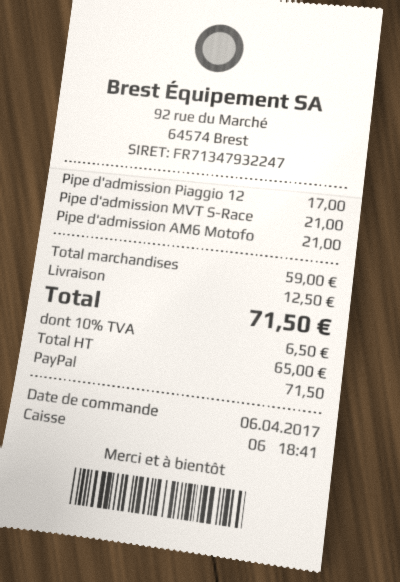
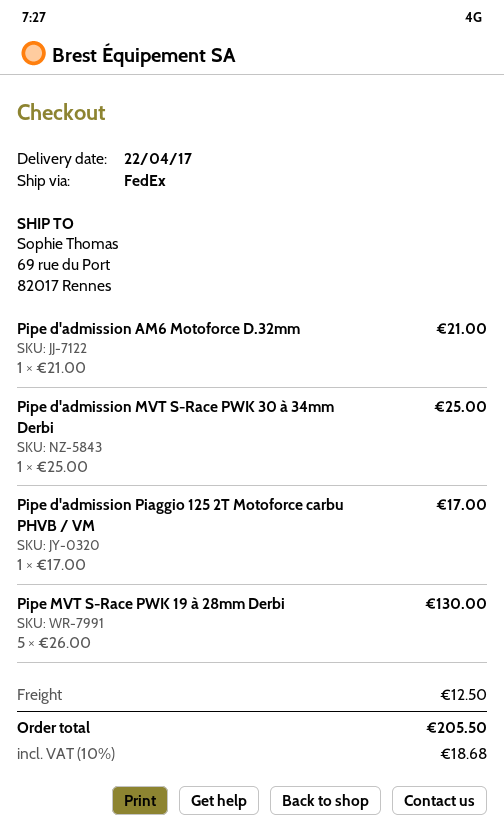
Pipe d'admission MVT S-Race: 1 for 21.00 -> 1 for 25.00
Pipe MVT S-Race PWK 19 à 28mm Derbi: none -> 5 for 130.00
tax: 10% = 6.50 -> 10% = 18.68
total: 71.50 -> 205.50

